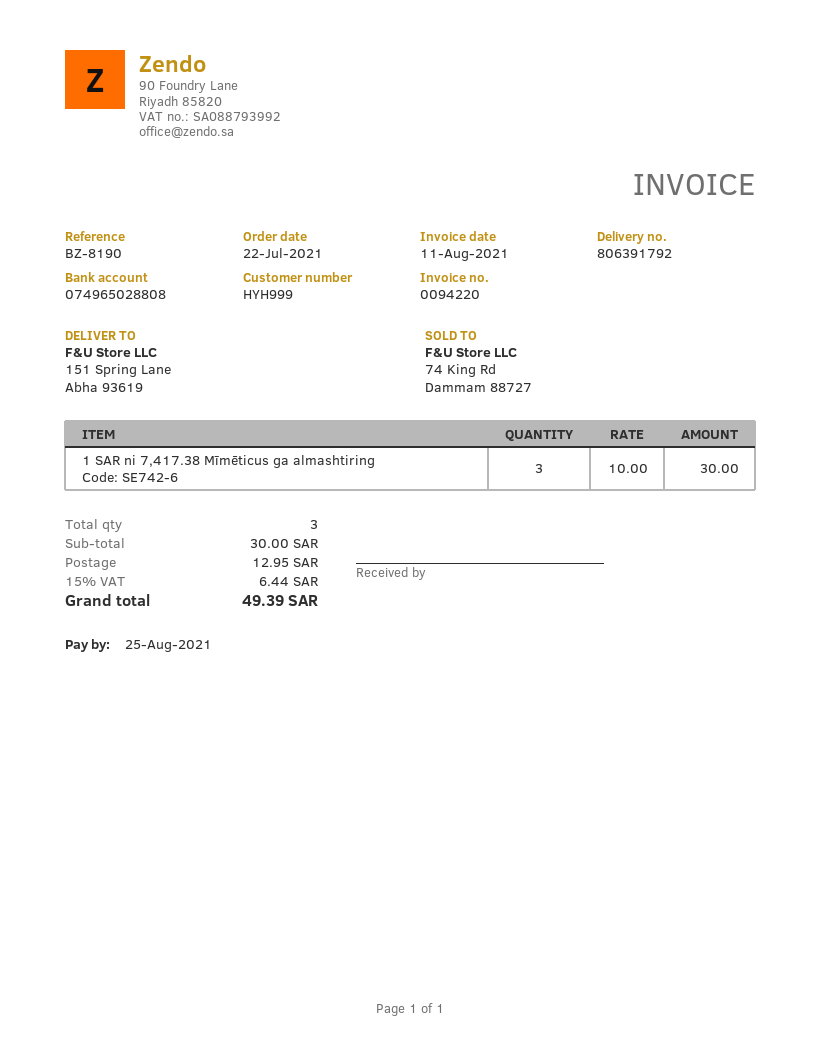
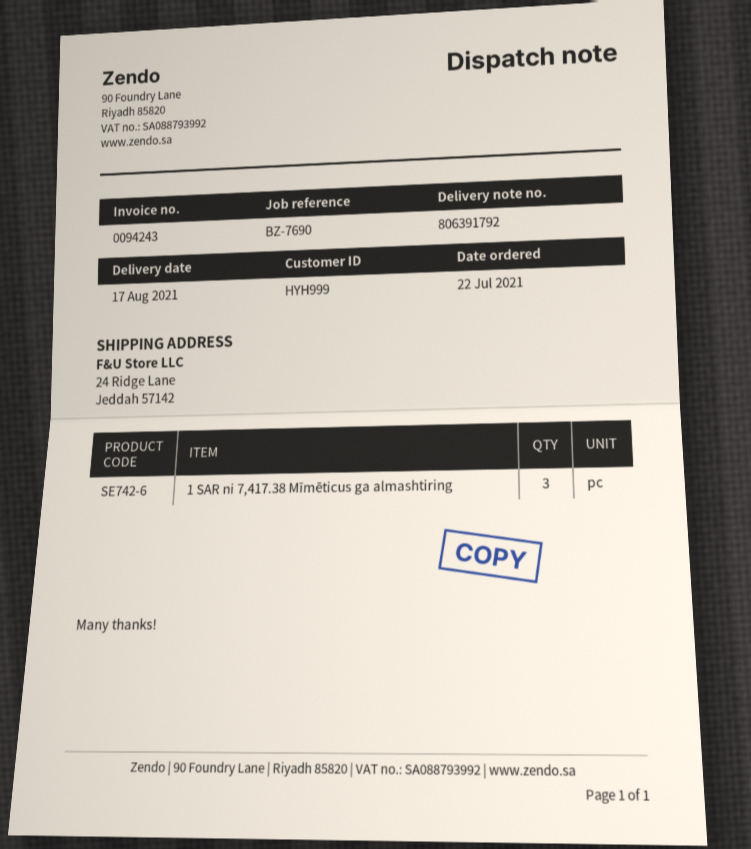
invoice number: 0094220 -> 0094243
reference: BZ-8190 -> BZ-7690
ship to: 151 Spring Lane, Abha 93619 -> 24 Ridge Lane, Jeddah 57142

